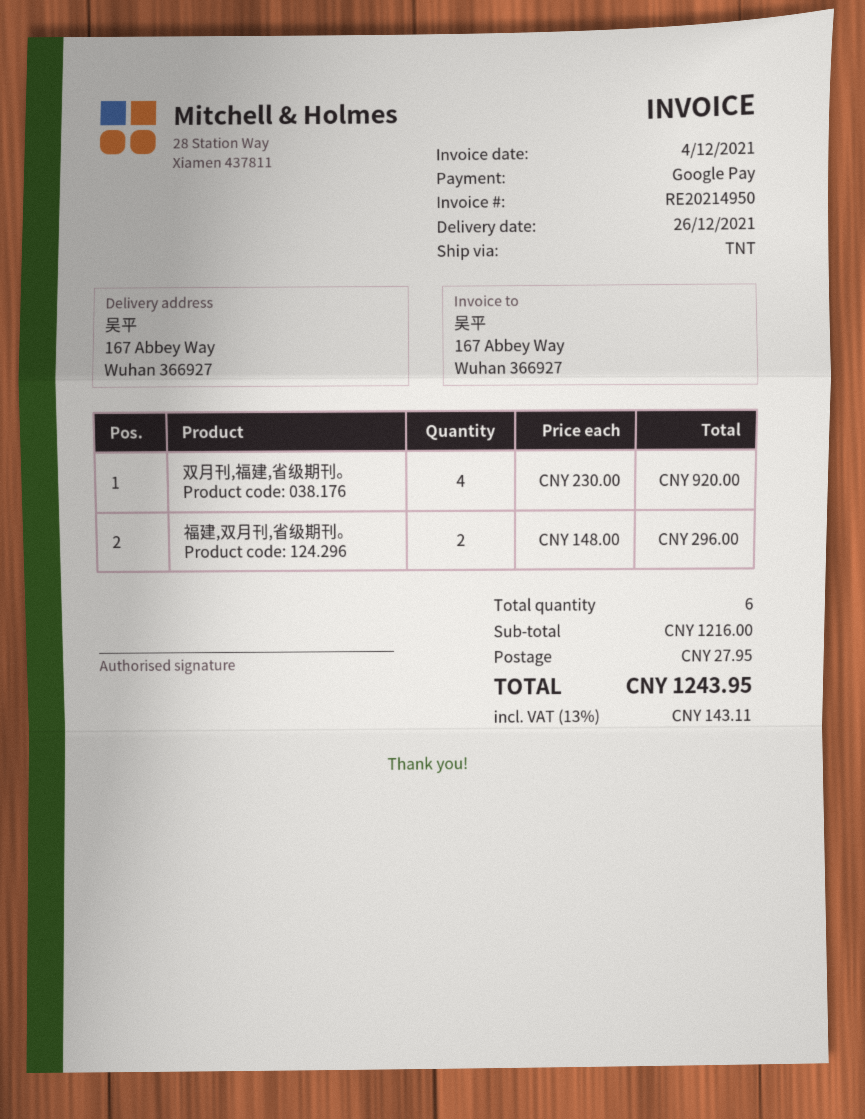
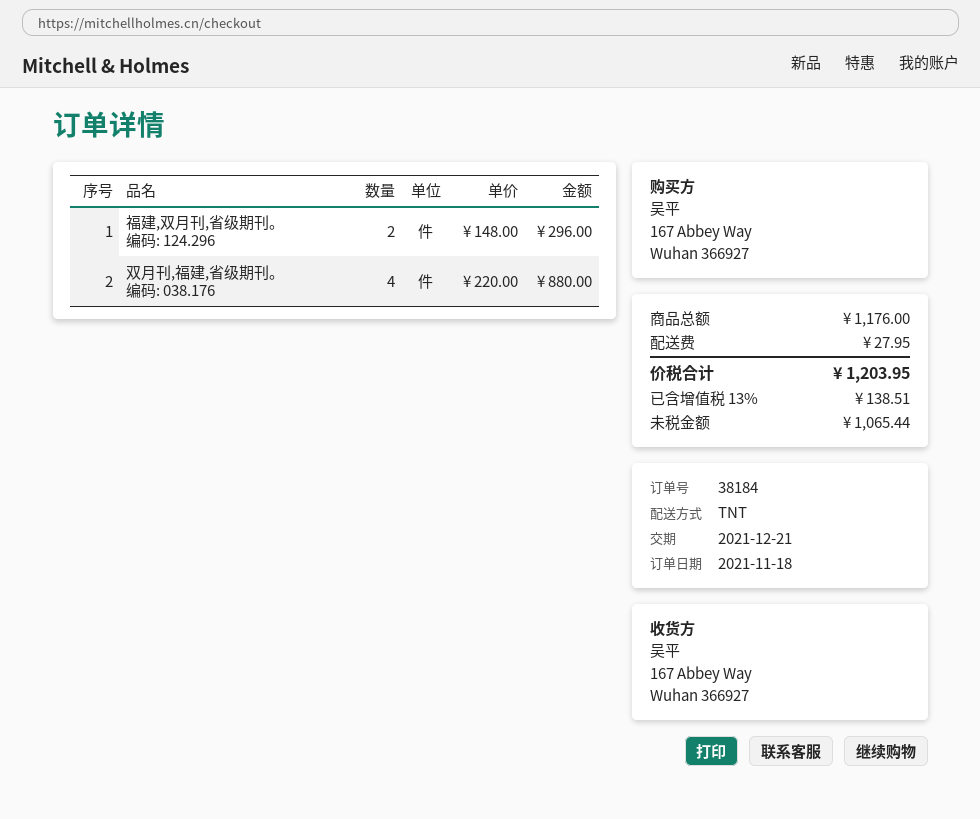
delivery date: 2021-12-26 -> 2021-12-21
双月刊,福建,省级期刊。: 4 x 230.00 = 920.00 -> 4 x 220.00 = 880.00
subtotal: 1216.00 -> 1176.00
tax: 13% = 143.11 -> 13% = 138.51
total: 1243.95 -> 1203.95

